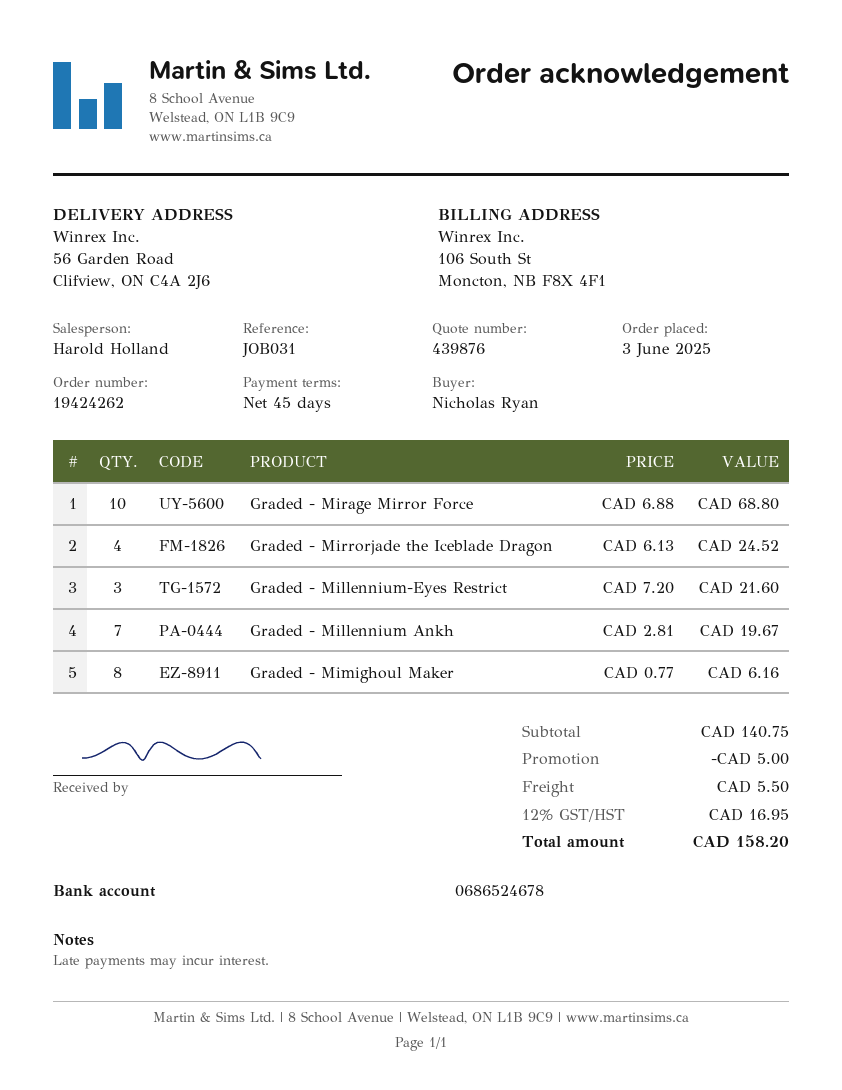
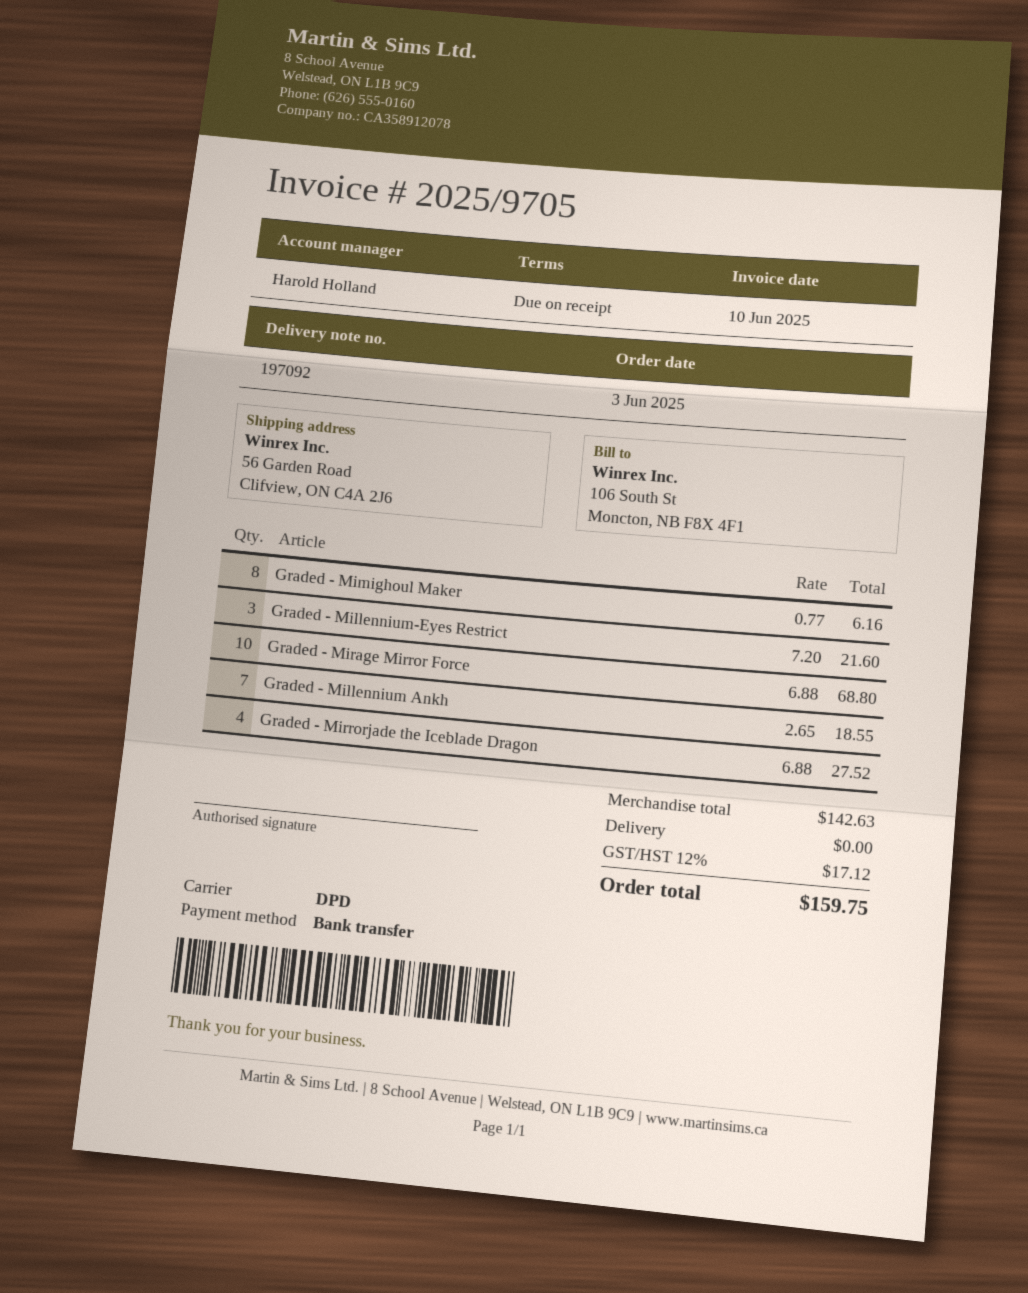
payment terms: 45 days -> on receipt
Graded - Mirrorjade the Iceblade Dragon: 4 x 6.13 = 24.52 -> 4 x 6.88 = 27.52
Graded - Millennium Ankh: 7 x 2.81 = 19.67 -> 7 x 2.65 = 18.55
subtotal: 140.75 -> 142.63
discount: 5.00 -> none
shipping: 5.50 -> 0.00
tax: 12% = 16.95 -> 12% = 17.12
total: 158.20 -> 159.75

